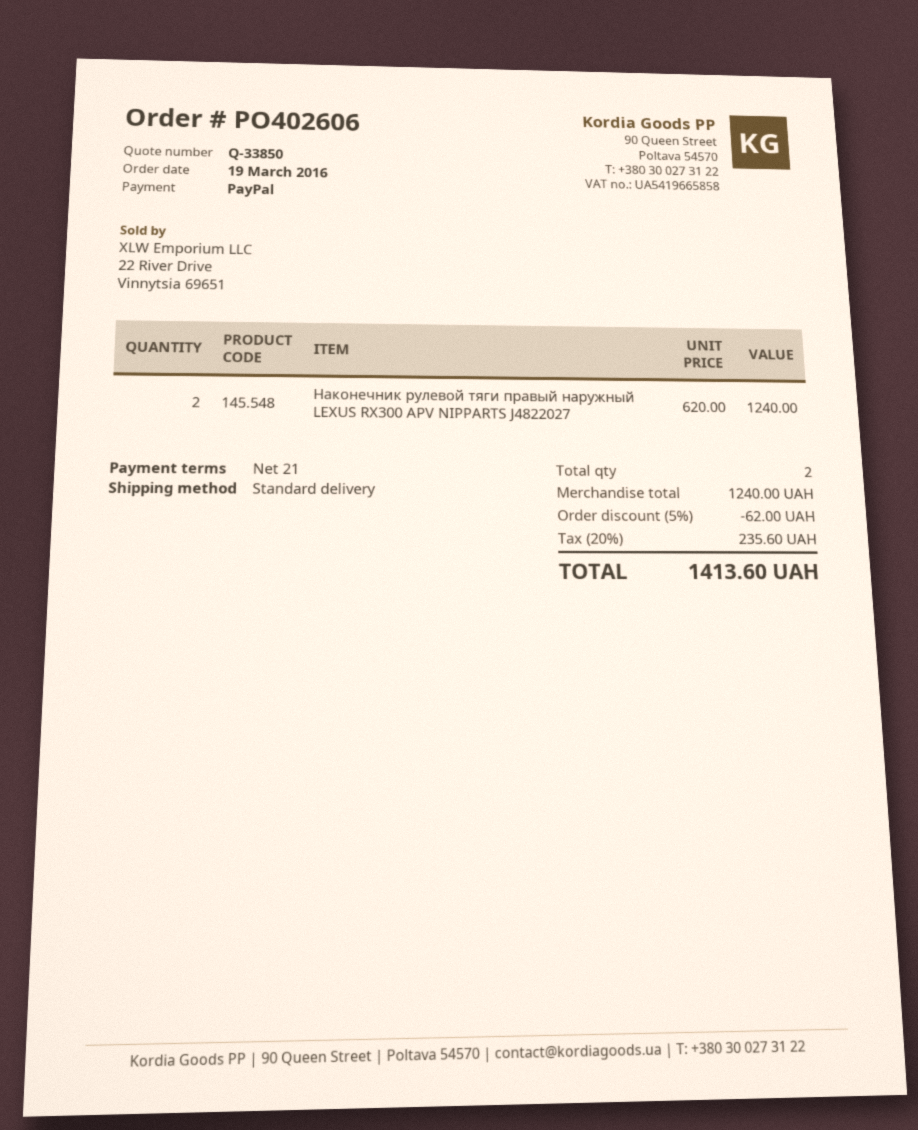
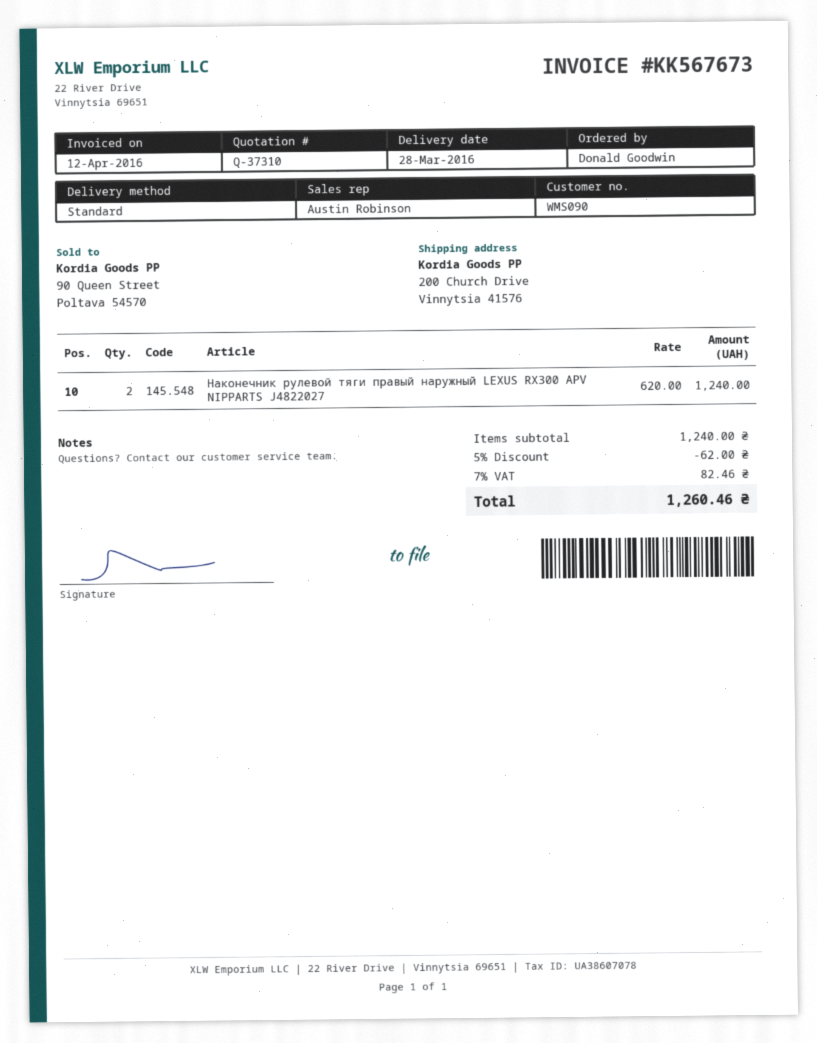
quote number: Q-33850 -> Q-37310
tax: 20% = 235.60 -> 7% = 82.46
total: 1413.60 -> 1260.46

